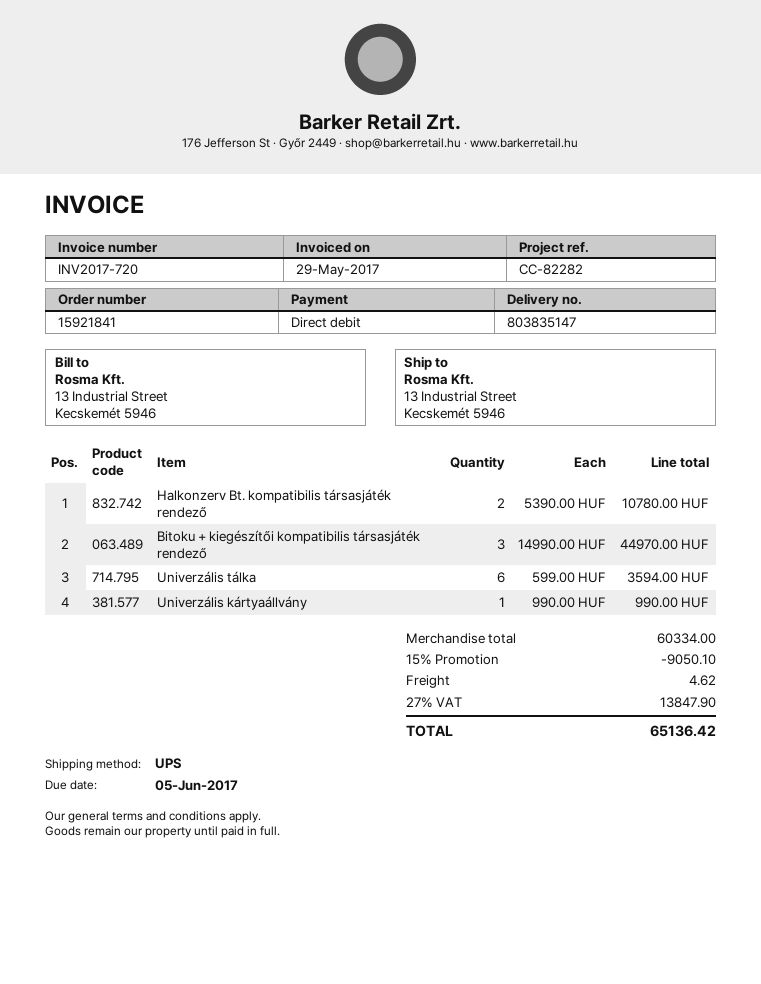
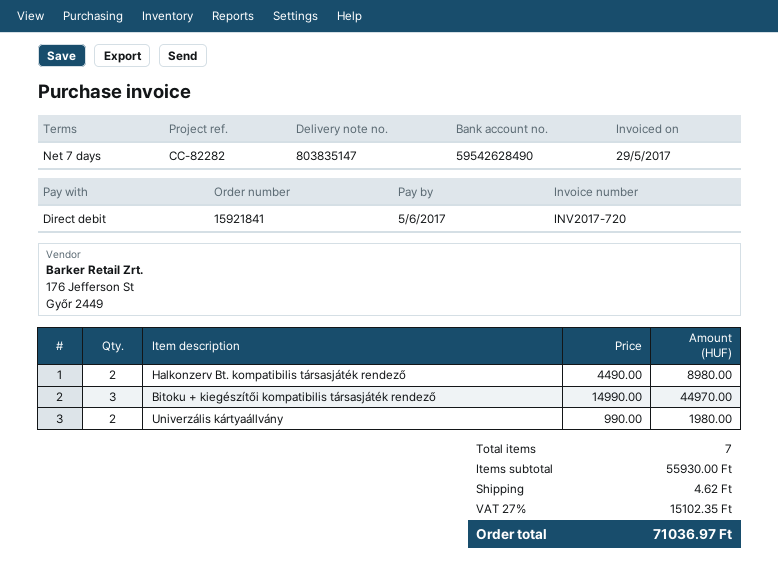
Halkonzerv Bt. kompatibilis társasjáték rendező: 2 x 5390.00 = 10780.00 -> 2 x 4490.00 = 8980.00
Univerzális tálka: 6 x 599.00 = 3594.00 -> none
Univerzális kártyaállvány: 1 x 990.00 = 990.00 -> 2 x 990.00 = 1980.00
subtotal: 60334.00 -> 55930.00
discount: 15% = 9050.10 -> none
tax: 27% = 13847.90 -> 27% = 15102.35
total: 65136.42 -> 71036.97

